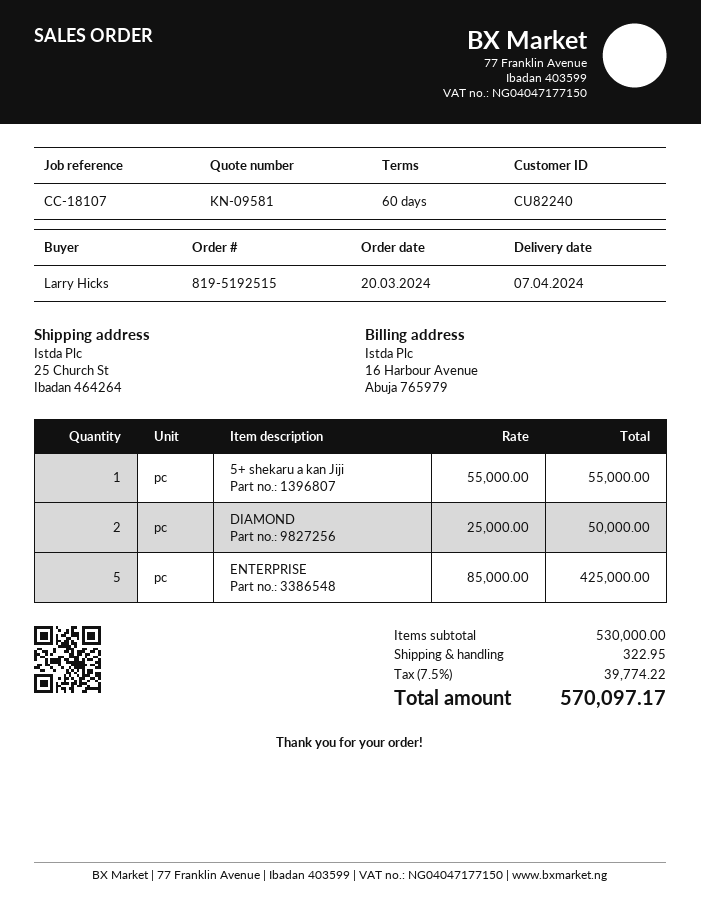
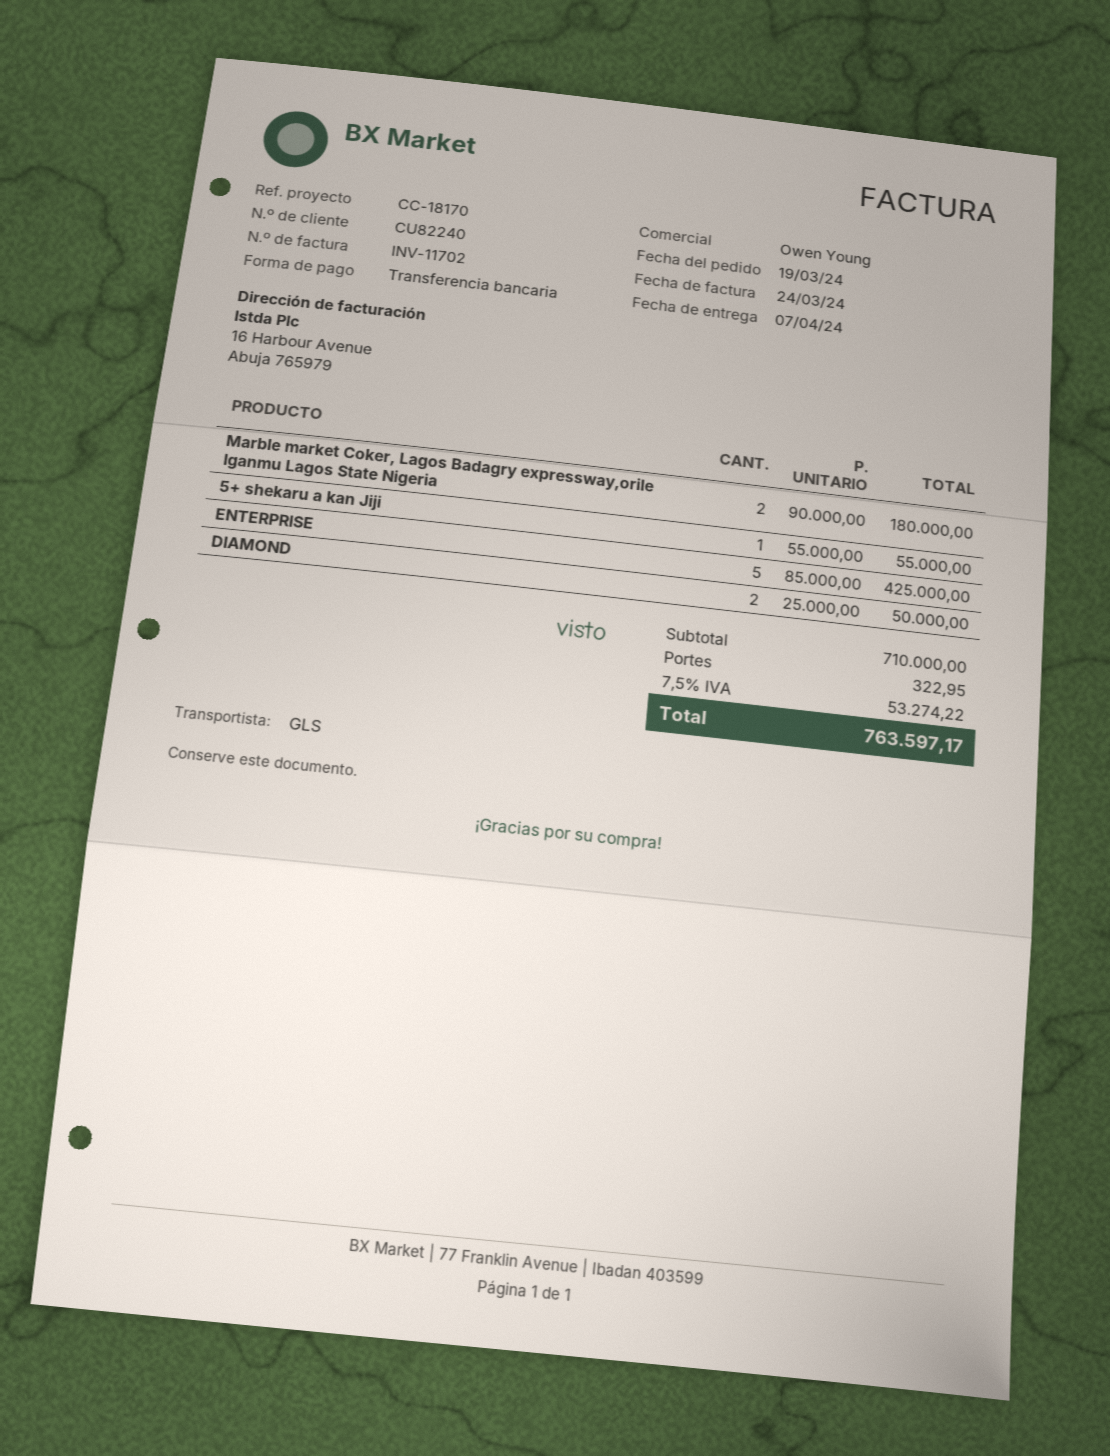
order date: 2024-03-20 -> 2024-03-19
reference: CC-18107 -> CC-18170
Marble market Coker, Lagos Badagry expressway,orile Iganmu Lagos State Nigeria: none -> 2 x 90000.00 = 180000.00
subtotal: 530000.00 -> 710000.00
tax: 7.5% = 39774.22 -> 7.5% = 53274.22
total: 570097.17 -> 763597.17

